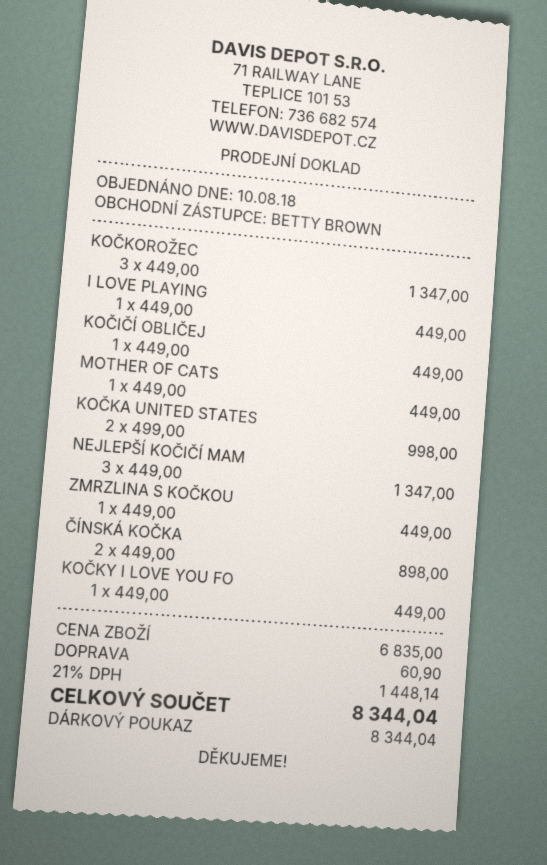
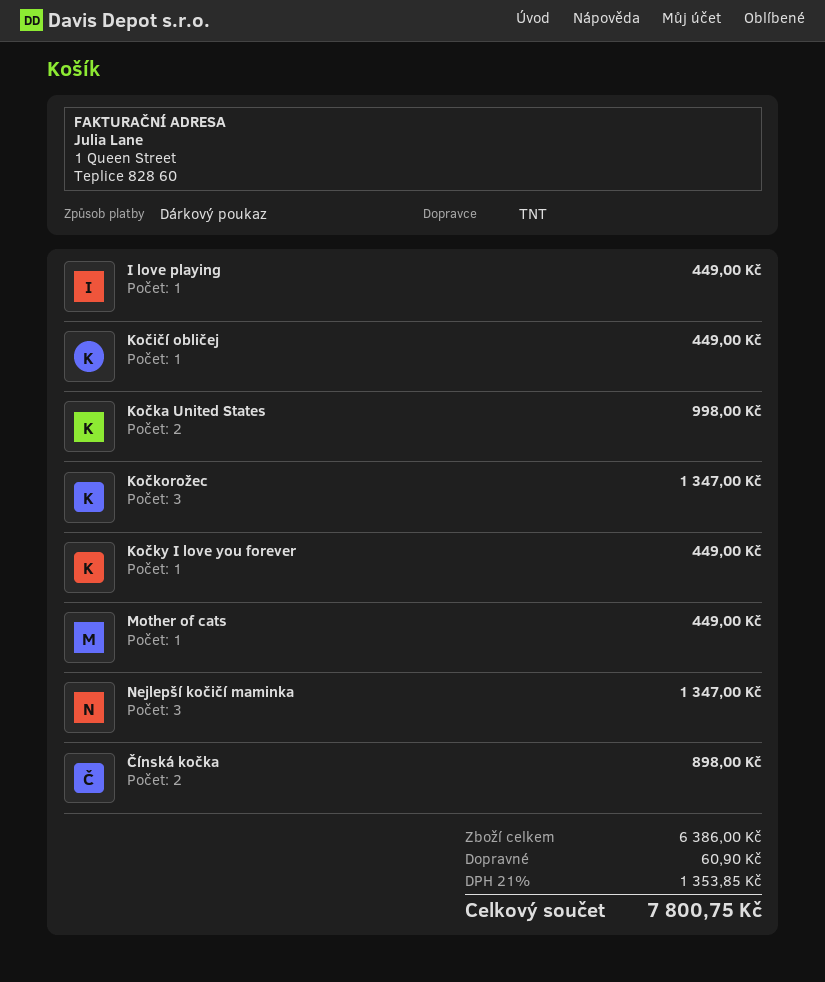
ZMRZLINA S KOČKOU: 1 for 449.00 -> none
subtotal: 6835.00 -> 6386.00
tax: 21% = 1448.14 -> 21% = 1353.85
total: 8344.04 -> 7800.75

